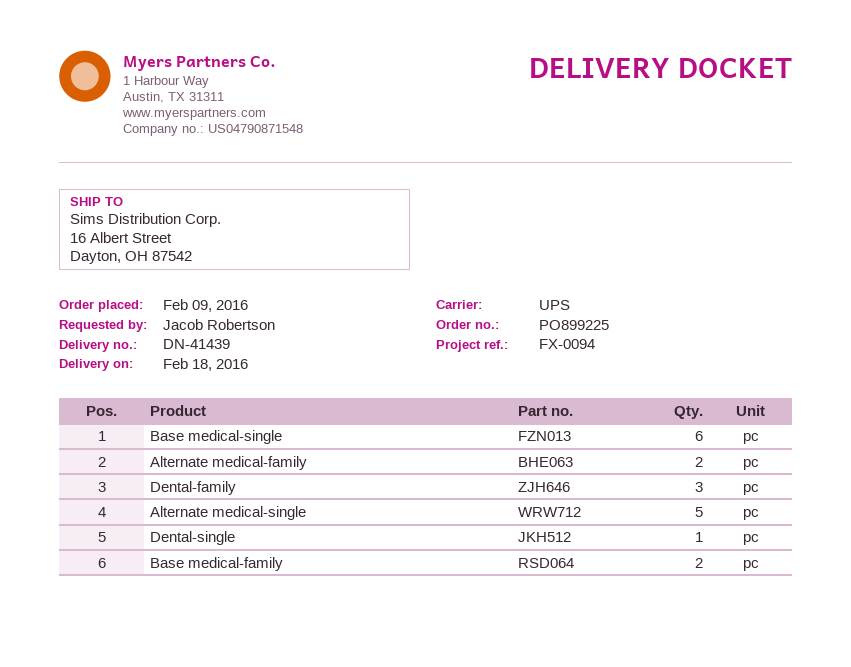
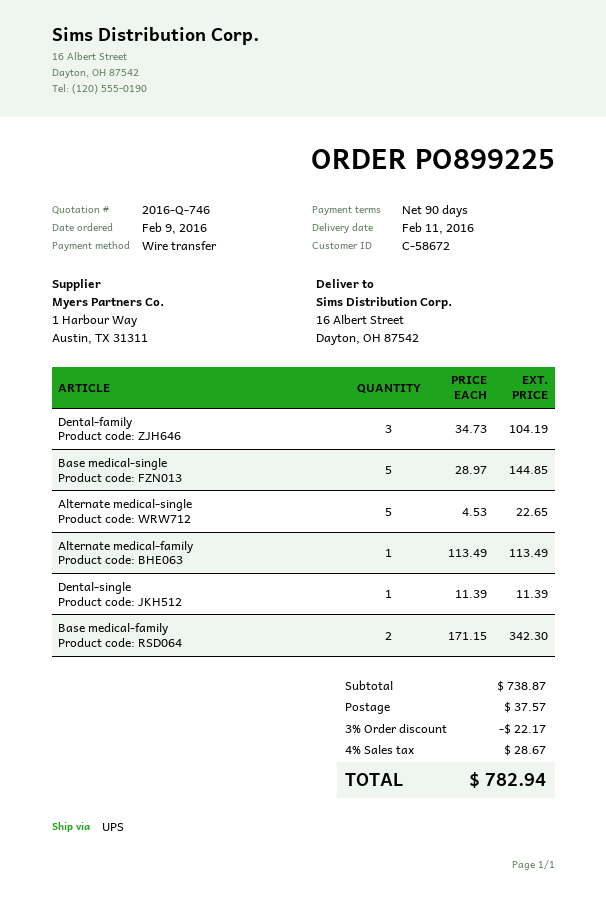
delivery date: 2016-02-18 -> 2016-02-11
Base medical-single: 6 -> 5
Alternate medical-family: 2 -> 1

